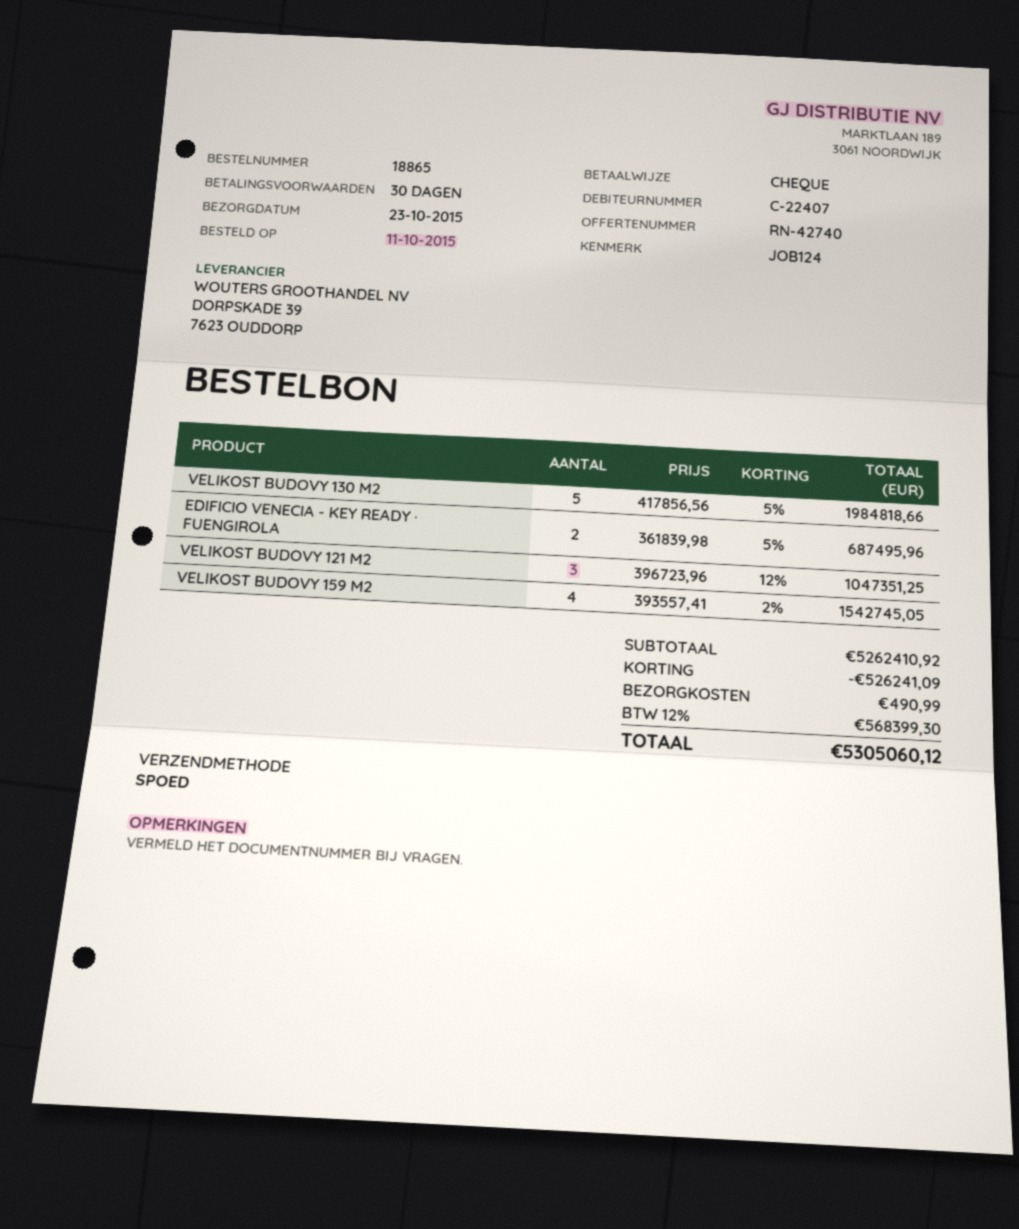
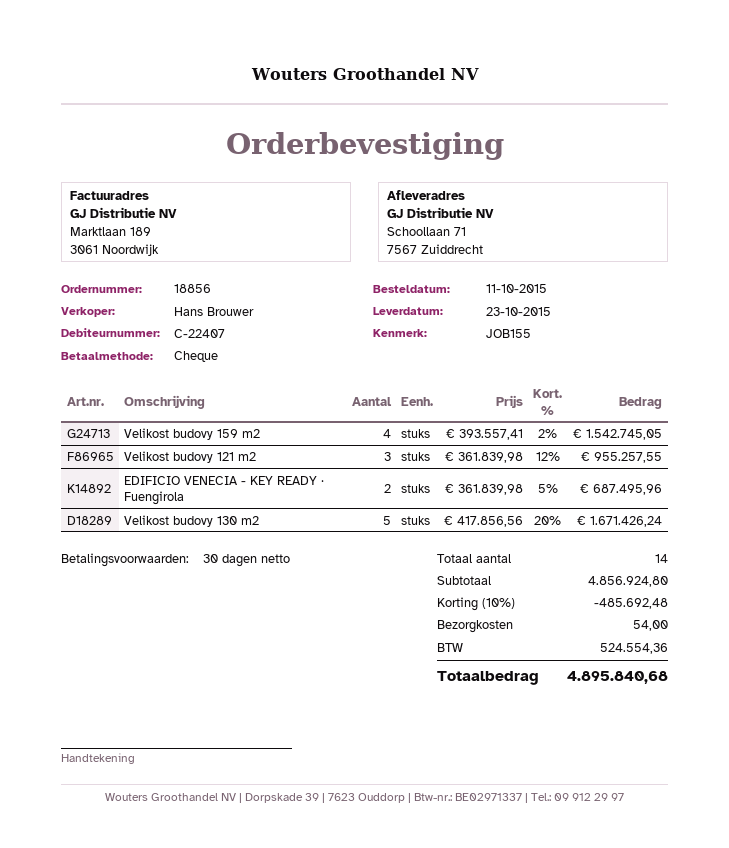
order number: 18865 -> 18856
reference: JOB124 -> JOB155
VELIKOST BUDOVY 130 M2: 5 x 417856.56 - 5% = 1984818.66 -> 5 x 417856.56 - 20% = 1671426.24
VELIKOST BUDOVY 121 M2: 3 x 396723.96 - 12% = 1047351.25 -> 3 x 361839.98 - 12% = 955257.55
subtotal: 5262410.92 -> 4856924.80
discount: 526241.09 -> 485692.48
shipping: 490.99 -> 54.00
tax: 568399.30 -> 524554.36
total: 5305060.12 -> 4895840.68

